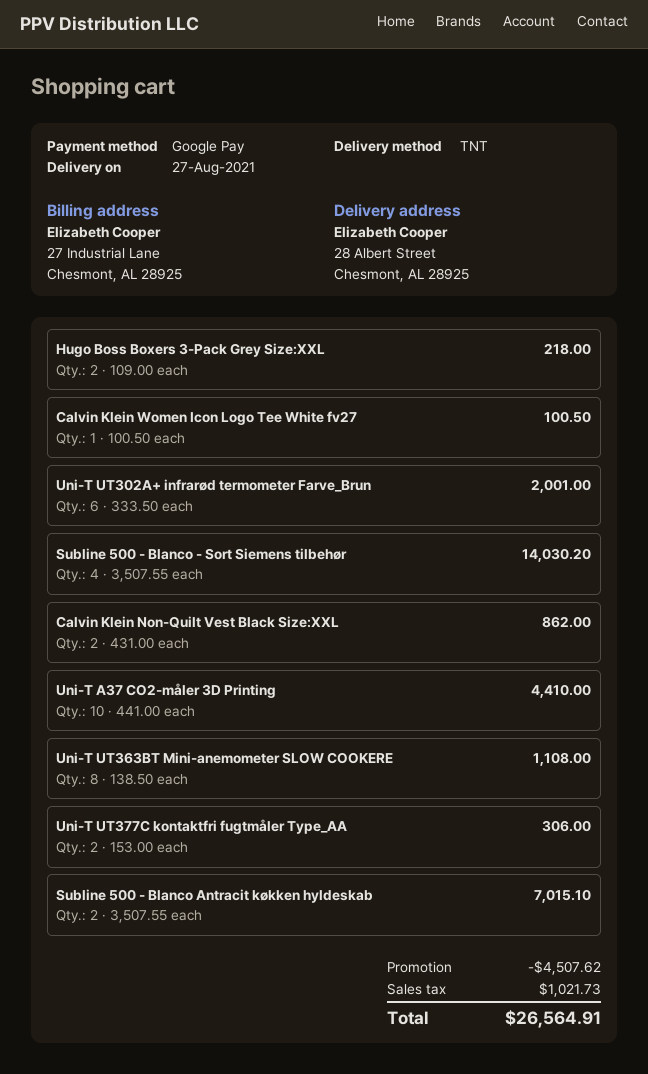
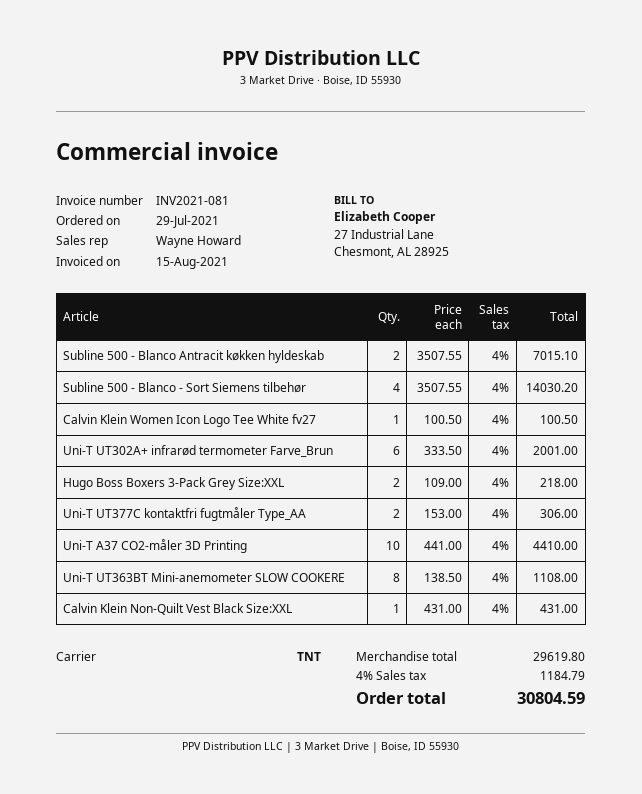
Calvin Klein Non-Quilt Vest Black Size:XXL: 2 x 431.00 = 862.00 -> 1 x 431.00 = 431.00
discount: 4507.62 -> none
tax: 1021.73 -> 1184.79
total: 26564.91 -> 30804.59

